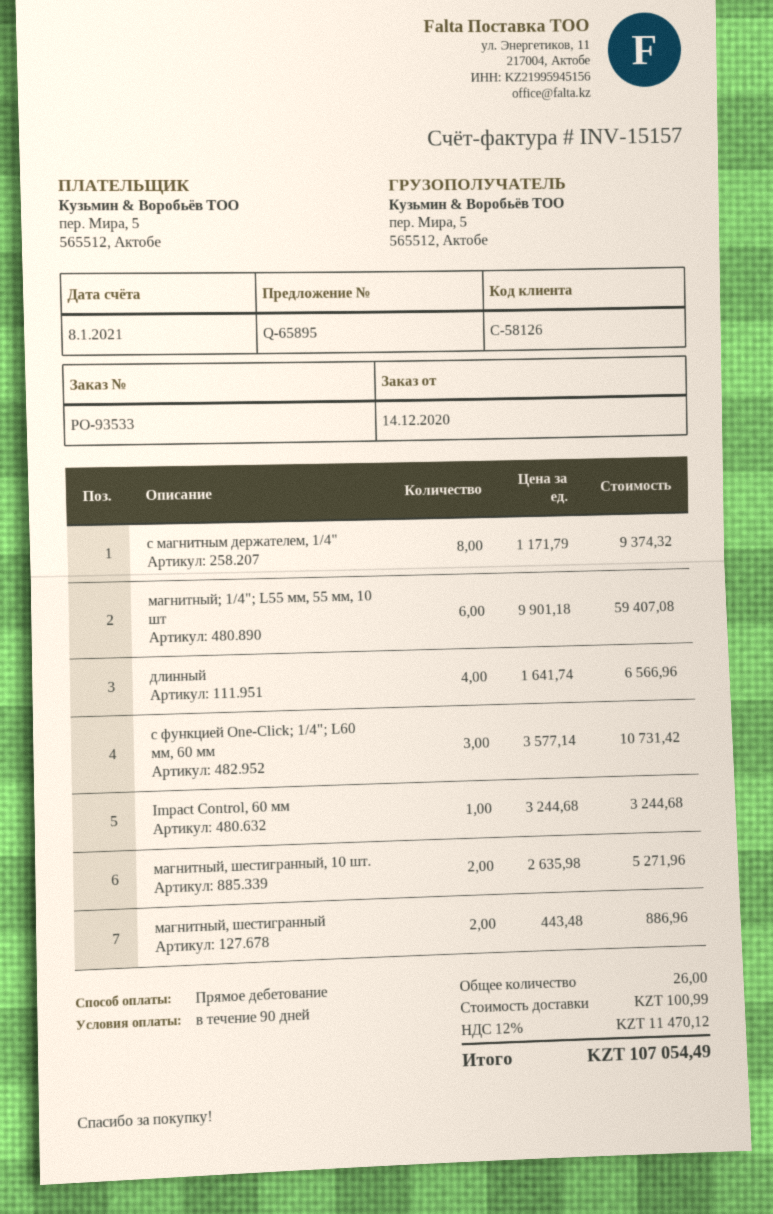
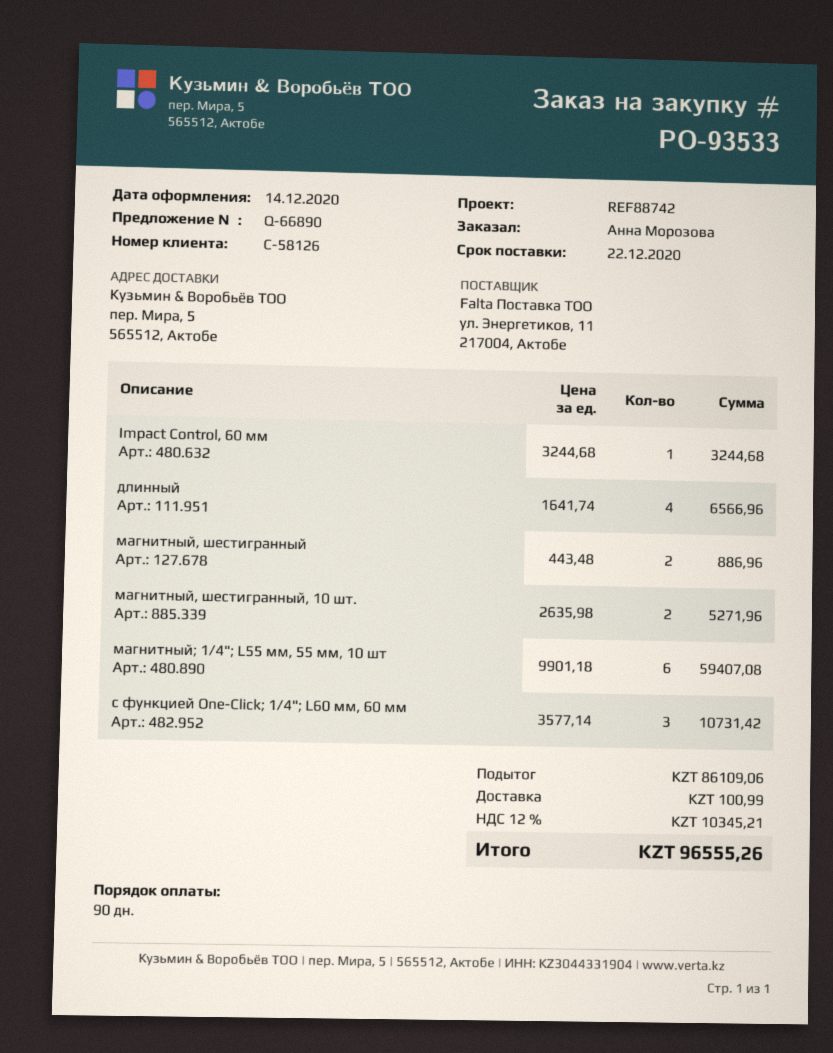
quote number: Q-65895 -> Q-66890
с магнитным держателем, 1/4": 8 x 1171.79 = 9374.32 -> none
tax: 12% = 11470.12 -> 12% = 10345.21
total: 107054.49 -> 96555.26

